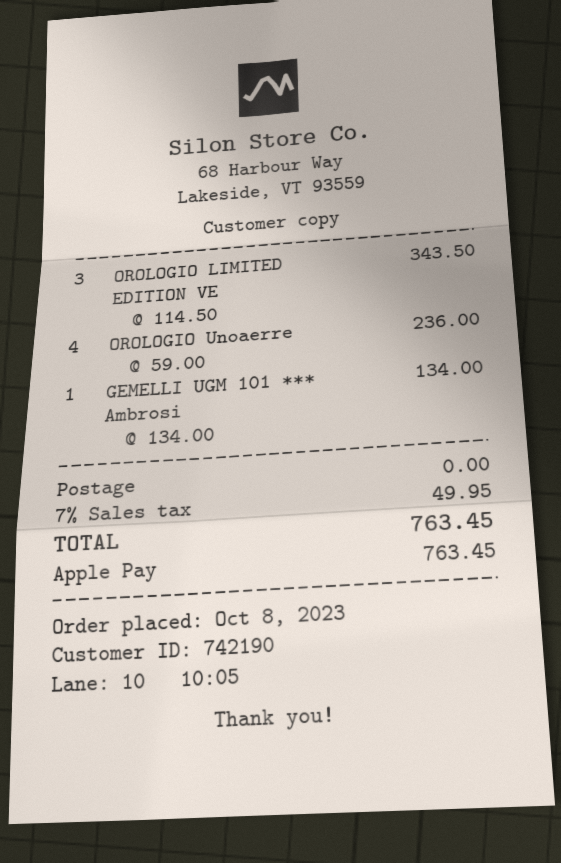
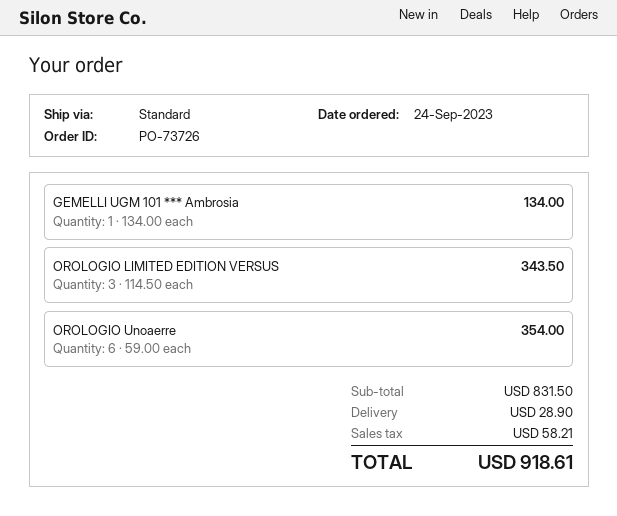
order date: 2023-10-08 -> 2023-09-24
OROLOGIO Unoaerre: 4 x 59.00 = 236.00 -> 6 x 59.00 = 354.00
shipping: 0.00 -> 28.90
tax: 49.95 -> 58.21
total: 763.45 -> 918.61

